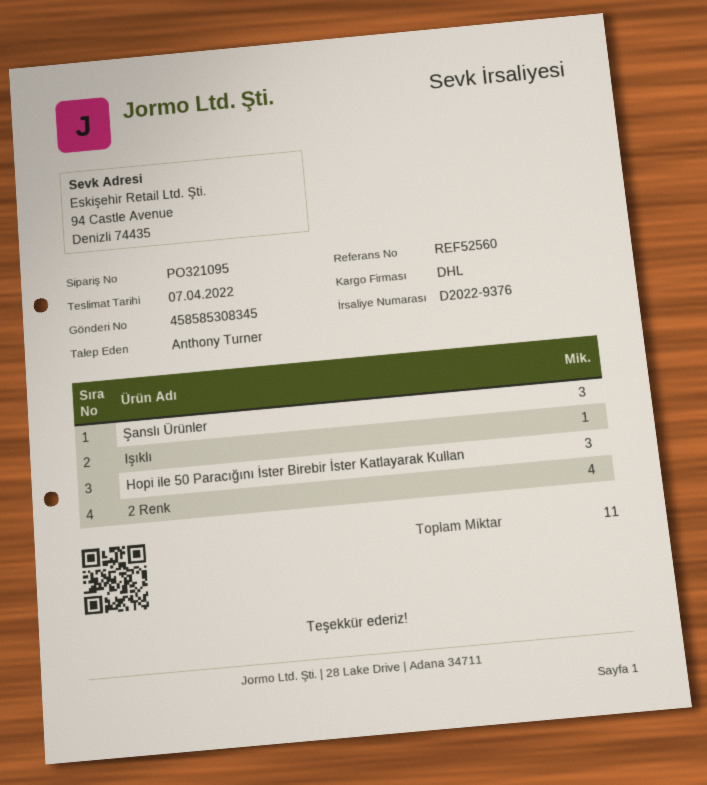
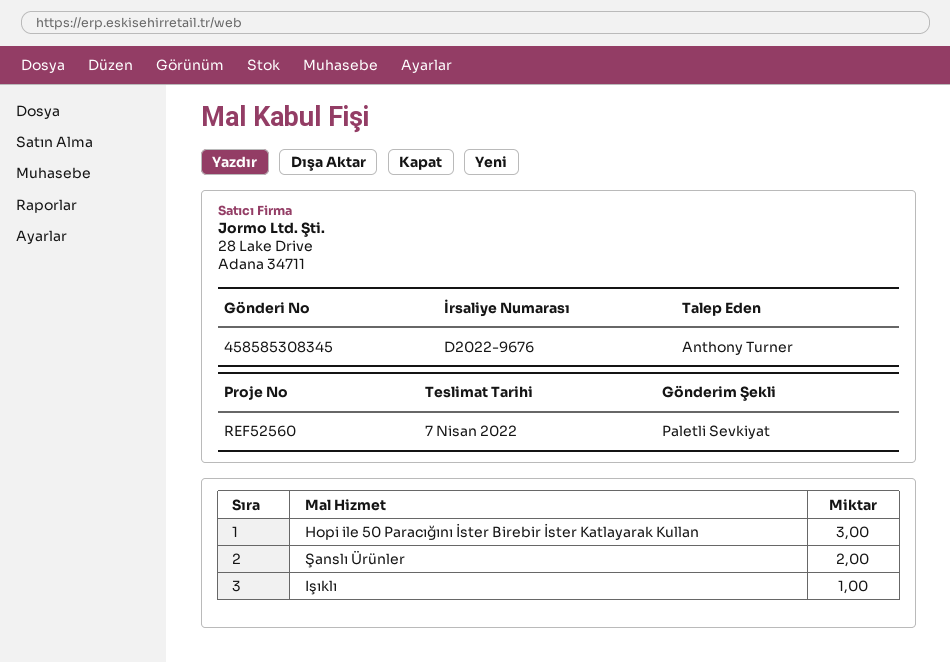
delivery note number: D2022-9376 -> D2022-9676
shipping method: DHL -> pallet freight
Şanslı Ürünler: 3 -> 2
2 Renk: 4 -> none

